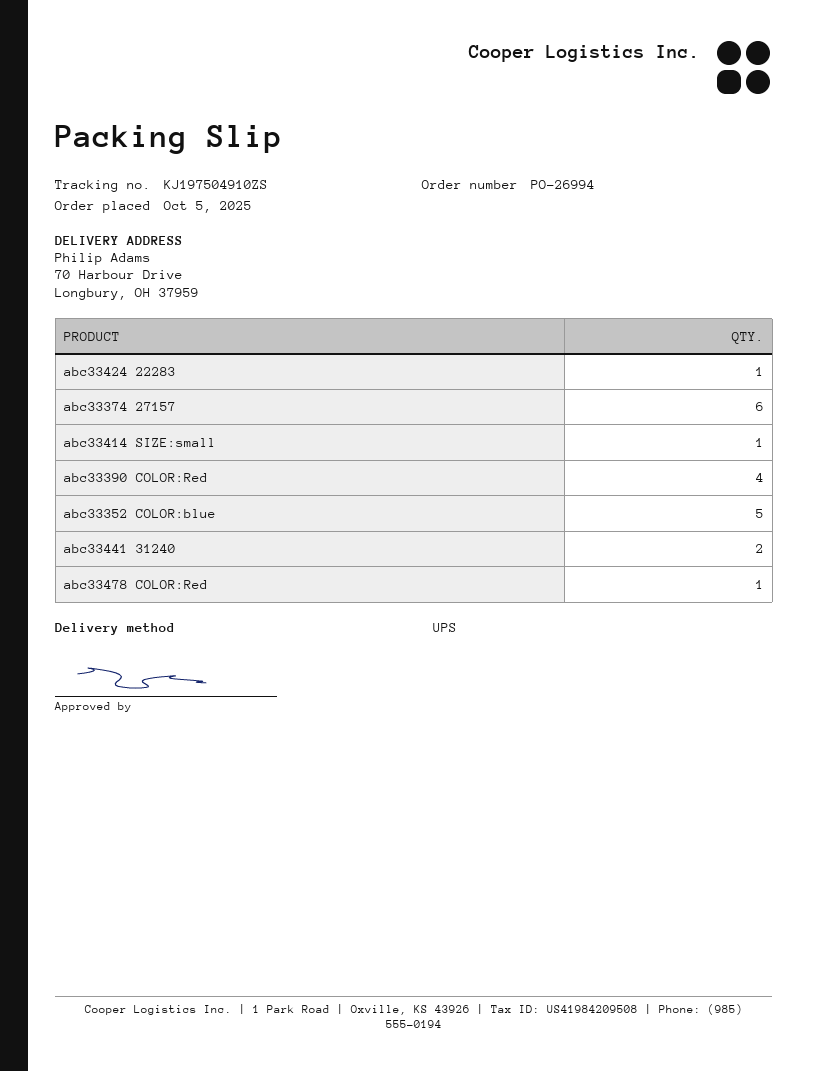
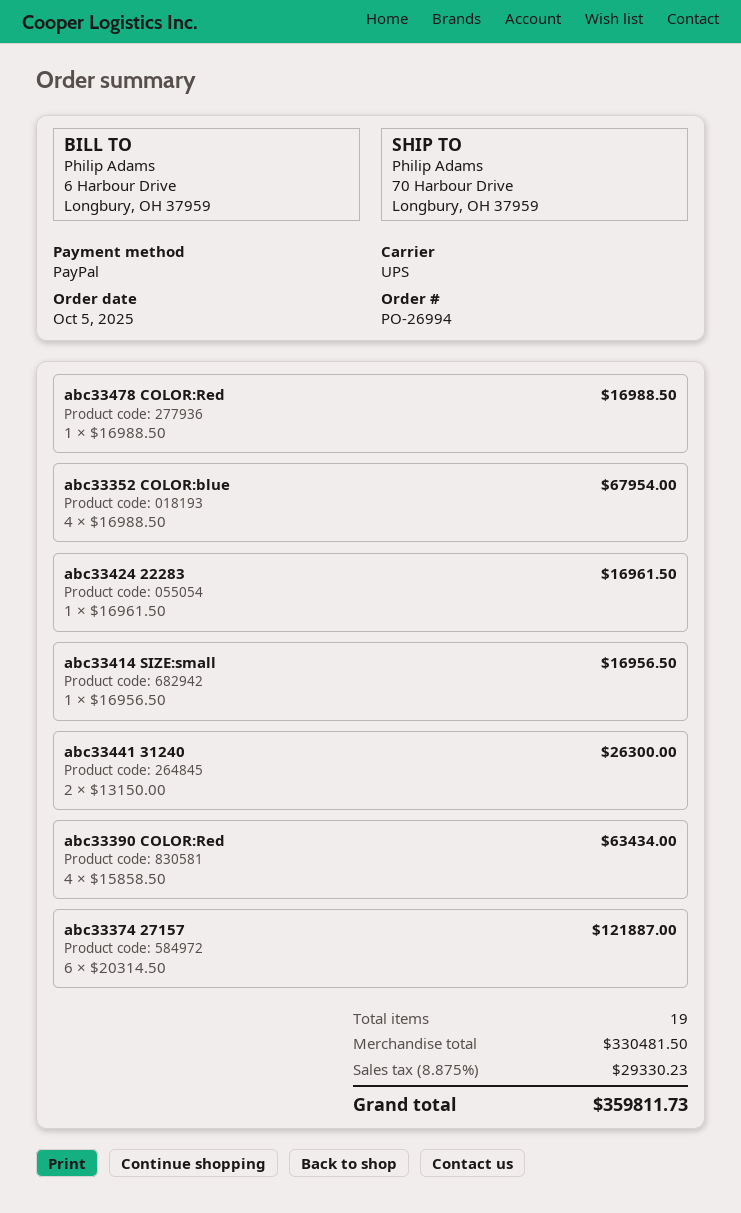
abc33352 COLOR:blue: 5 -> 4

